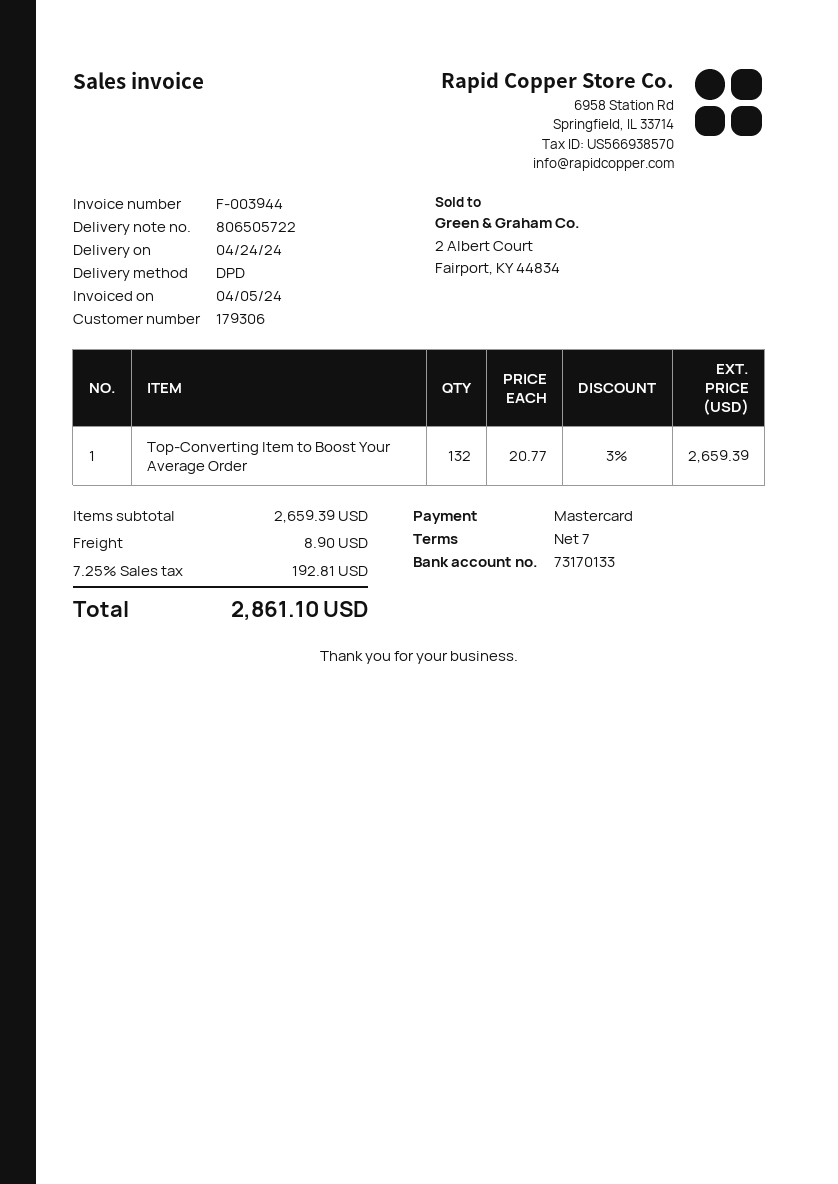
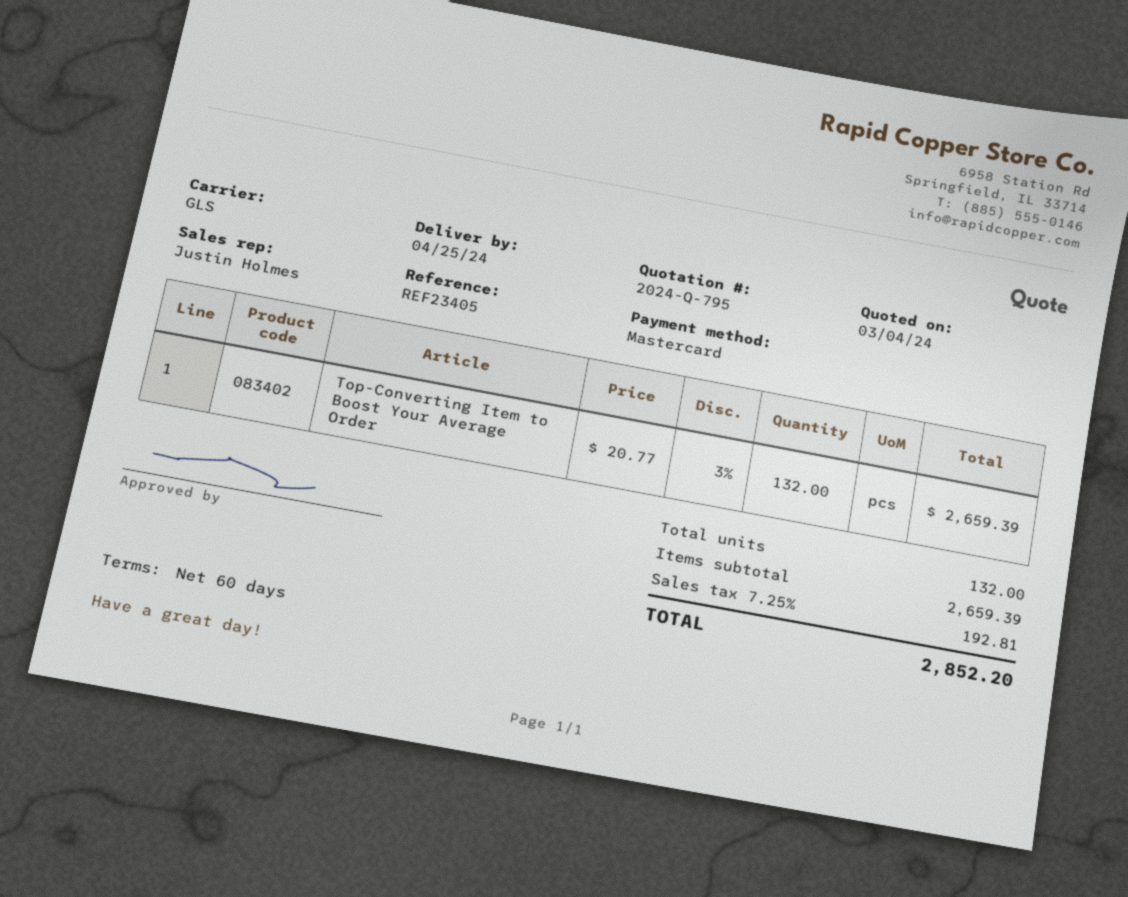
delivery date: 2024-04-24 -> 2024-04-25
payment terms: 7 days -> 60 days
shipping method: DPD -> GLS
shipping: 8.90 -> none
total: 2861.10 -> 2852.20

